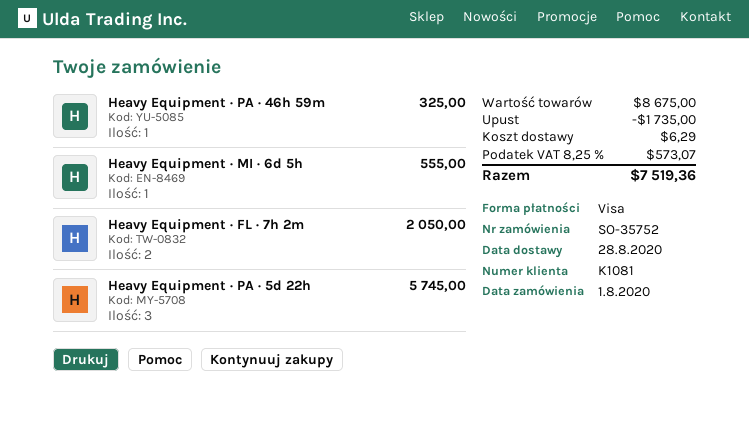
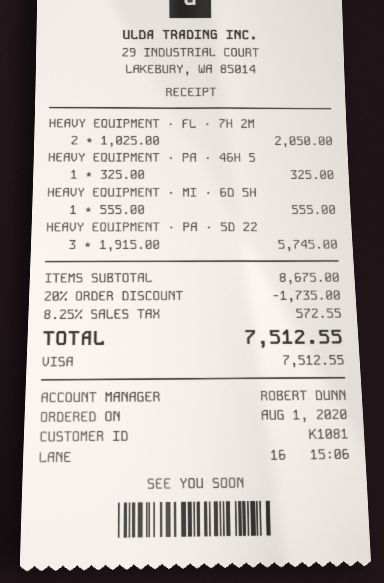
shipping: 6.29 -> none
tax: 8.25% = 573.07 -> 8.25% = 572.55
total: 7519.36 -> 7512.55

